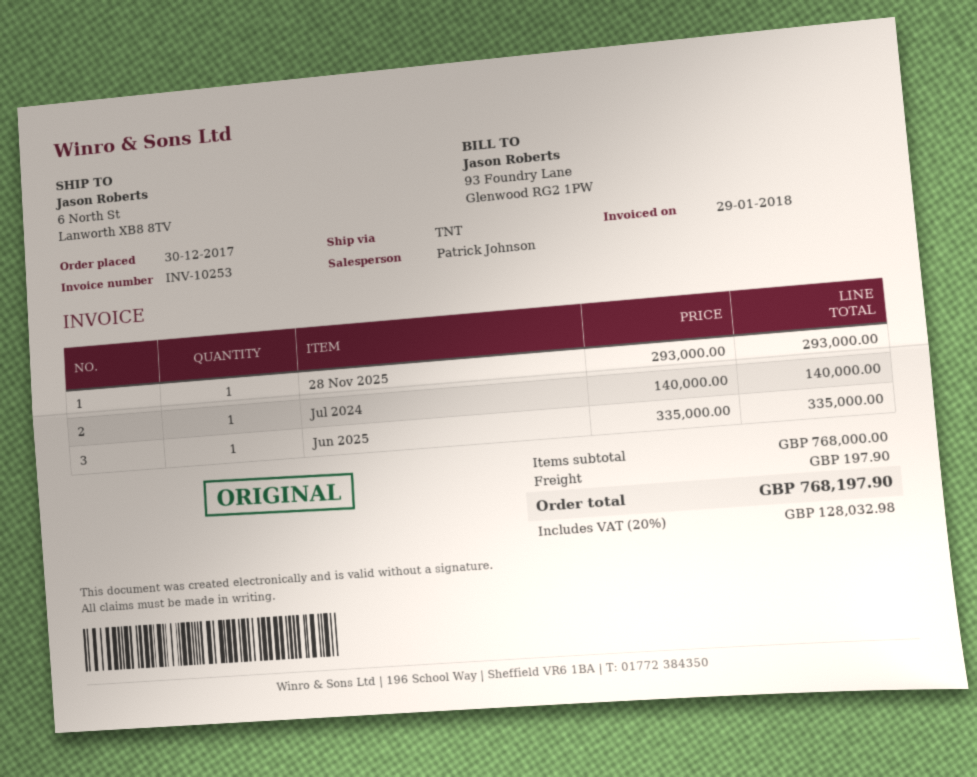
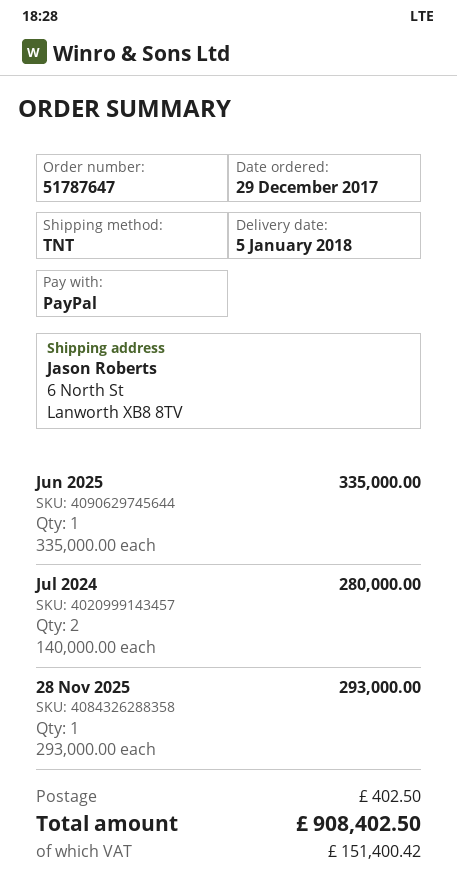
order date: 2017-12-30 -> 2017-12-29
Jul 2024: 1 x 140000.00 = 140000.00 -> 2 x 140000.00 = 280000.00
shipping: 197.90 -> 402.50
tax: 128032.98 -> 151400.42
total: 768197.90 -> 908402.50

